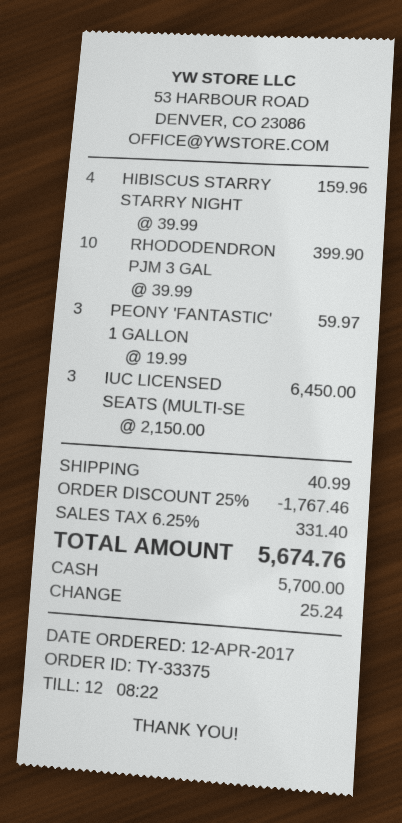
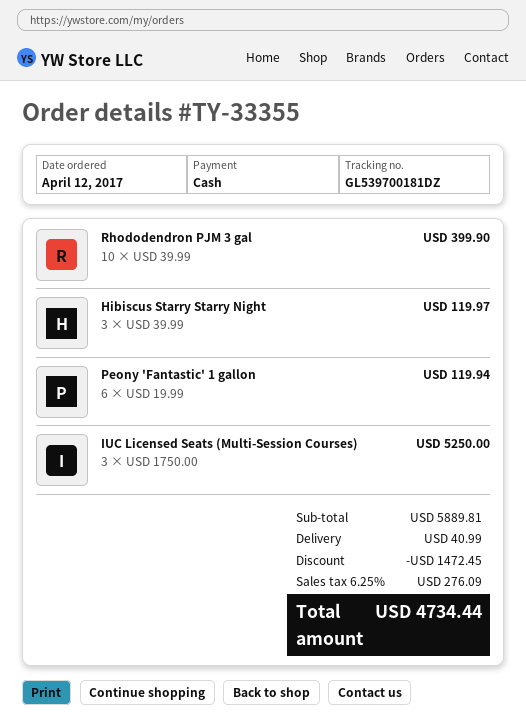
order number: TY-33375 -> TY-33355
HIBISCUS STARRY STARRY NIGHT: 4 x 39.99 = 159.96 -> 3 x 39.99 = 119.97
PEONY 'FANTASTIC' 1 GALLON: 3 x 19.99 = 59.97 -> 6 x 19.99 = 119.94
IUC LICENSED SEATS (MULTI-SE: 3 x 2150.00 = 6450.00 -> 3 x 1750.00 = 5250.00
discount: 1767.46 -> 1472.45
tax: 6.25% = 331.40 -> 6.25% = 276.09
total: 5674.76 -> 4734.44

